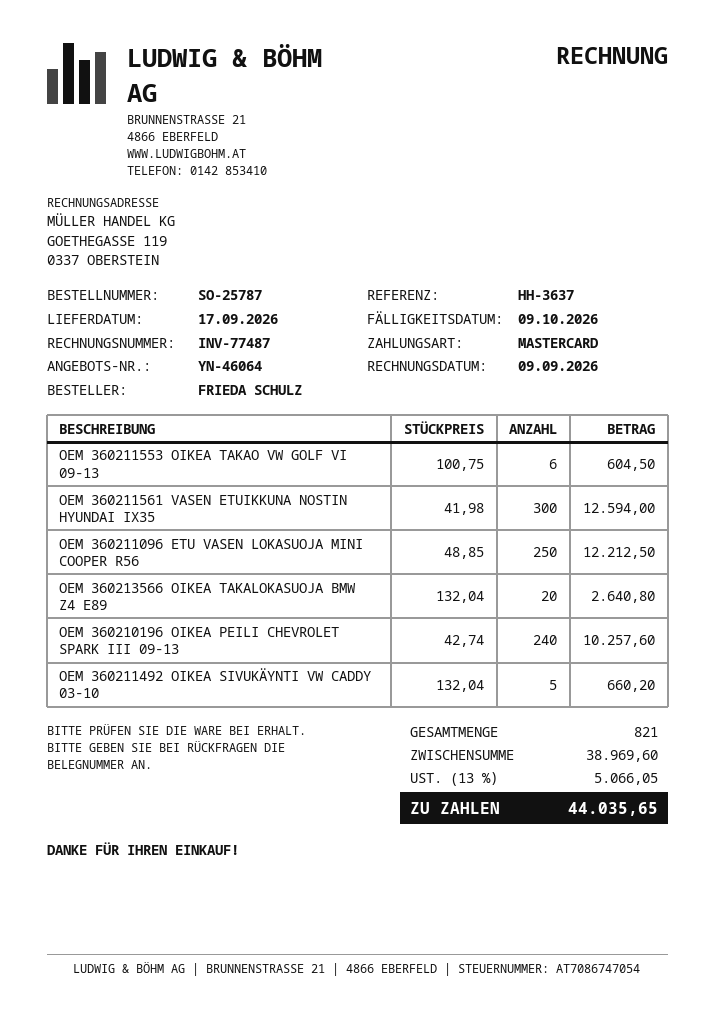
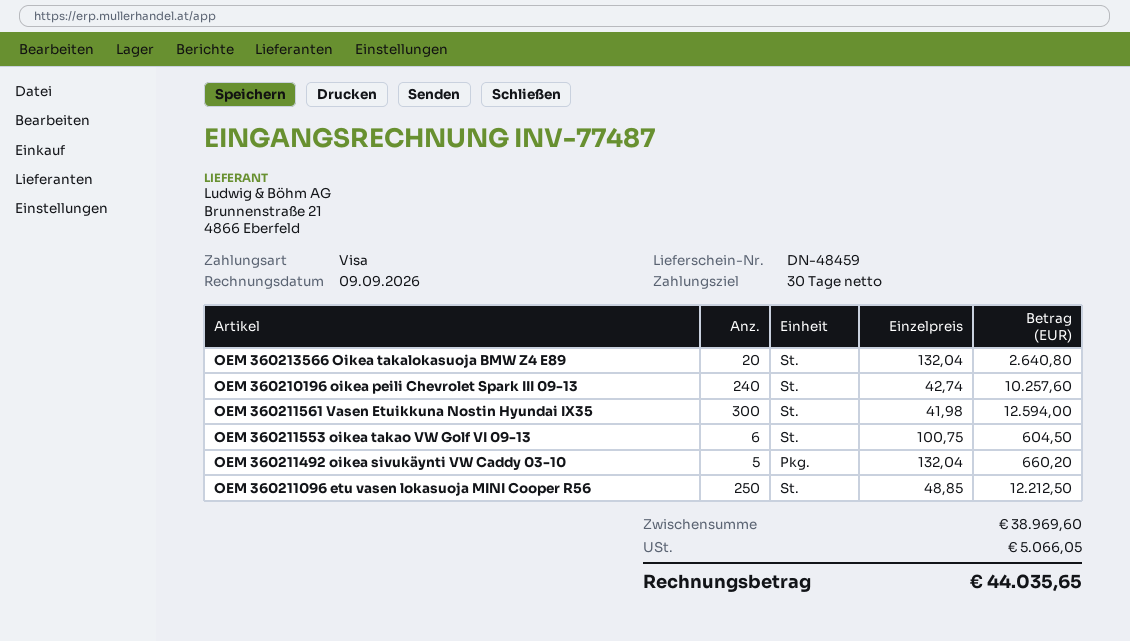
payment method: Mastercard -> Visa

